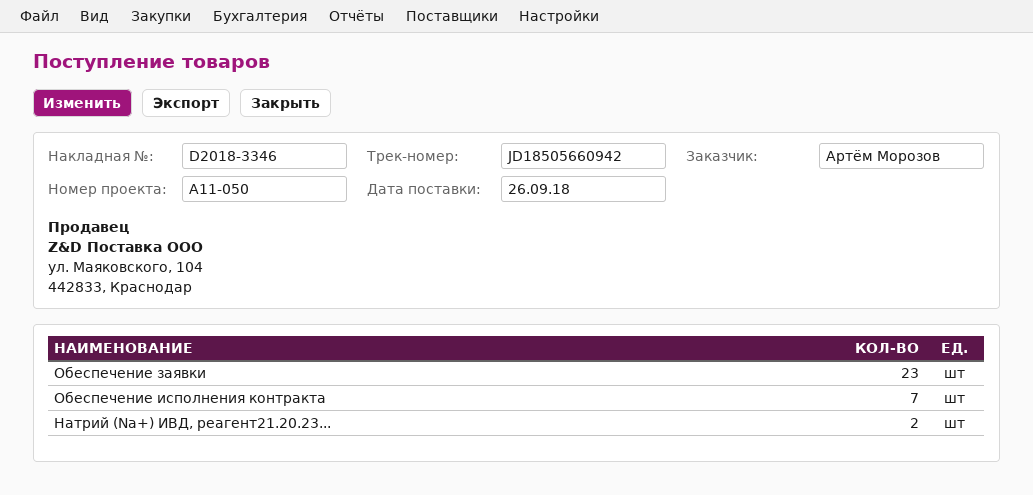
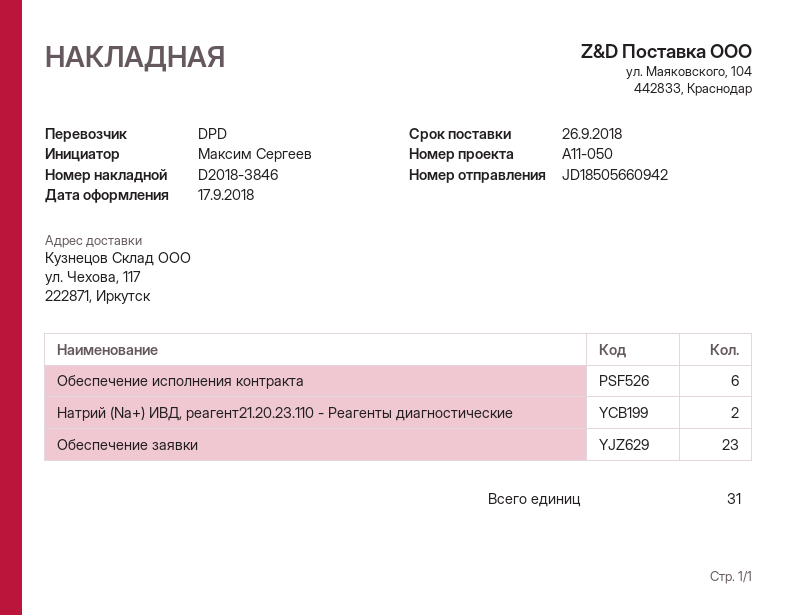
delivery note number: D2018-3346 -> D2018-3846
ordered by: Артём Морозов -> Максим Сергеев
Обеспечение исполнения контракта: 7 -> 6

